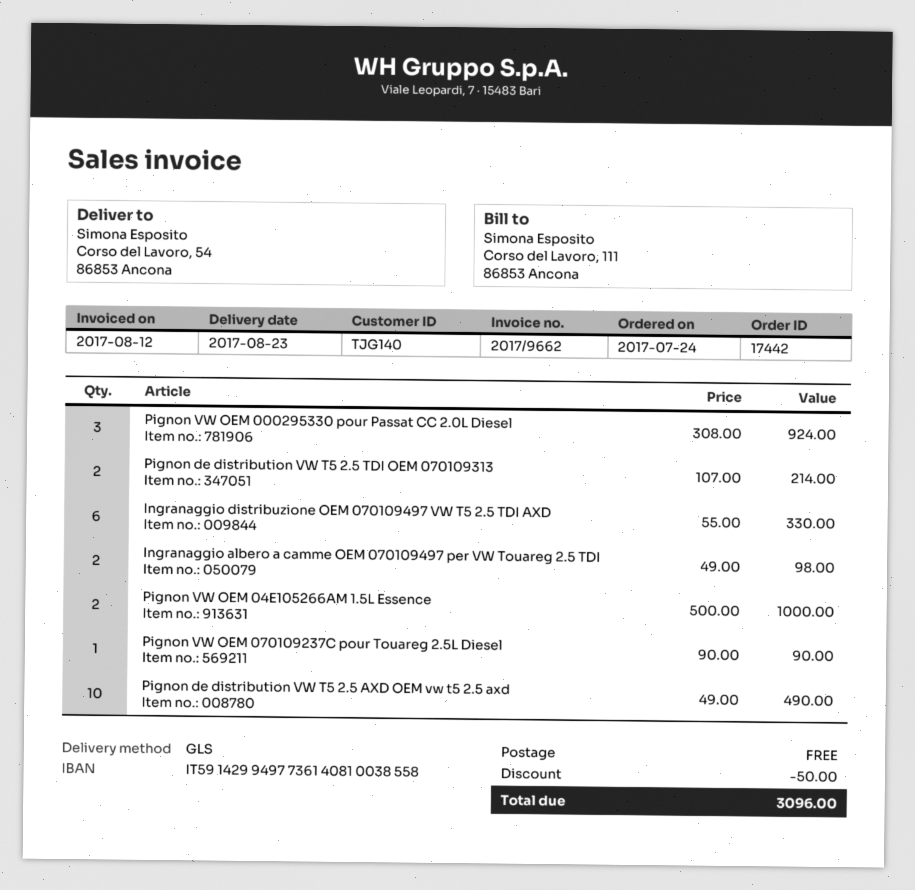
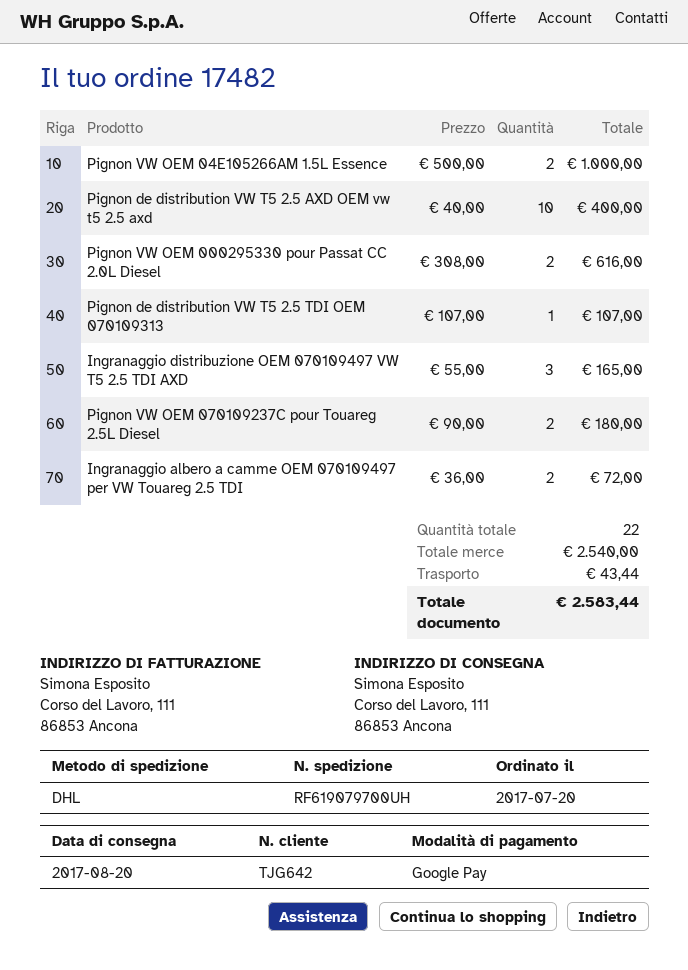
order number: 17442 -> 17482
order date: 2017-07-24 -> 2017-07-20
delivery date: 2017-08-23 -> 2017-08-20
customer number: TJG140 -> TJG642
shipping method: GLS -> DHL
ship to: Corso del Lavoro, 54, 86853 Ancona -> Corso del Lavoro, 111, 86853 Ancona
Pignon VW OEM 000295330 pour Passat CC 2.0L Diesel: 3 x 308.00 = 924.00 -> 2 x 308.00 = 616.00
Pignon de distribution VW T5 2.5 TDI OEM 070109313: 2 x 107.00 = 214.00 -> 1 x 107.00 = 107.00
Ingranaggio distribuzione OEM 070109497 VW T5 2.5 TDI AXD: 6 x 55.00 = 330.00 -> 3 x 55.00 = 165.00
Ingranaggio albero a camme OEM 070109497 per VW Touareg 2.5 TDI: 2 x 49.00 = 98.00 -> 2 x 36.00 = 72.00
Pignon VW OEM 070109237C pour Touareg 2.5L Diesel: 1 x 90.00 = 90.00 -> 2 x 90.00 = 180.00
Pignon de distribution VW T5 2.5 AXD OEM vw t5 2.5 axd: 10 x 49.00 = 490.00 -> 10 x 40.00 = 400.00
discount: 50.00 -> none
shipping: 0.00 -> 43.44
total: 3096.00 -> 2583.44

